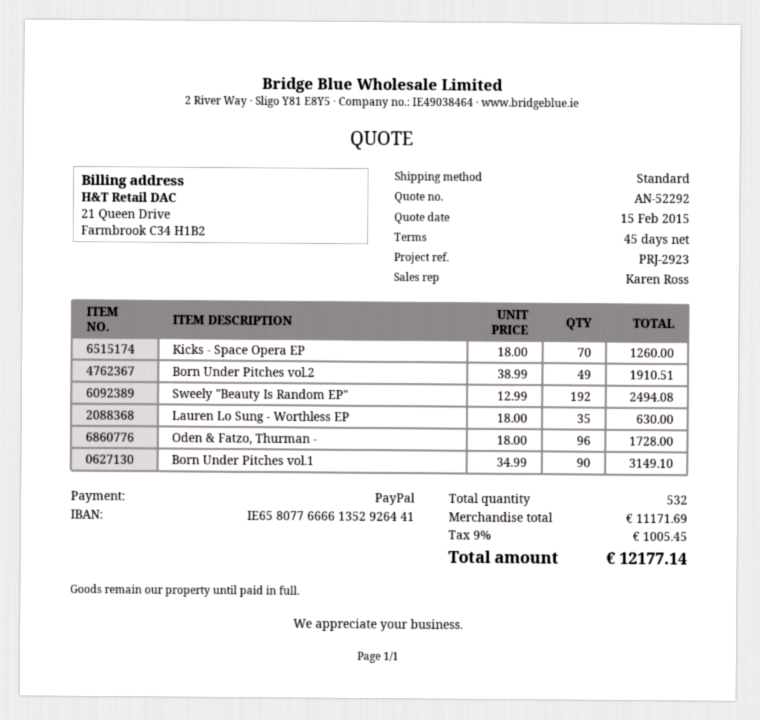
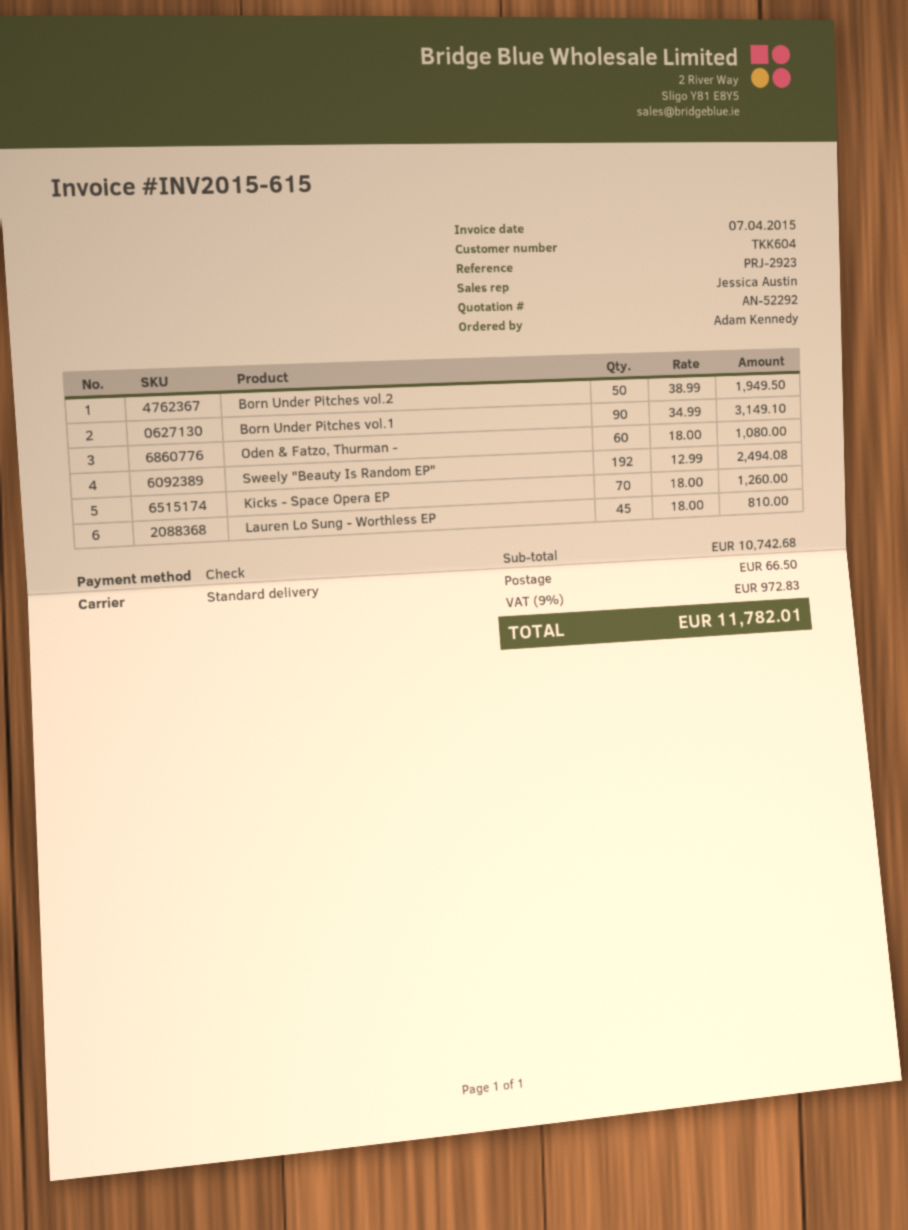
sales rep: Karen Ross -> Jessica Austin
payment method: PayPal -> cheque
Born Under Pitches vol.2: 49 x 38.99 = 1910.51 -> 50 x 38.99 = 1949.50
Lauren Lo Sung - Worthless EP: 35 x 18.00 = 630.00 -> 45 x 18.00 = 810.00
Oden & Fatzo, Thurman -: 96 x 18.00 = 1728.00 -> 60 x 18.00 = 1080.00
subtotal: 11171.69 -> 10742.68
shipping: none -> 66.50
tax: 9% = 1005.45 -> 9% = 972.83
total: 12177.14 -> 11782.01

